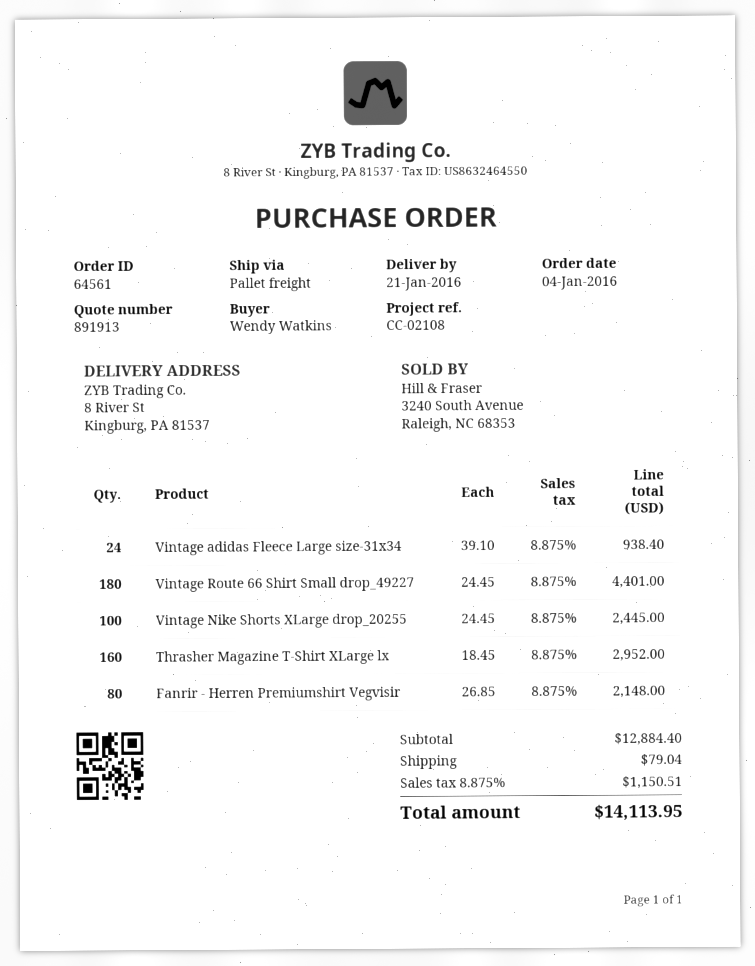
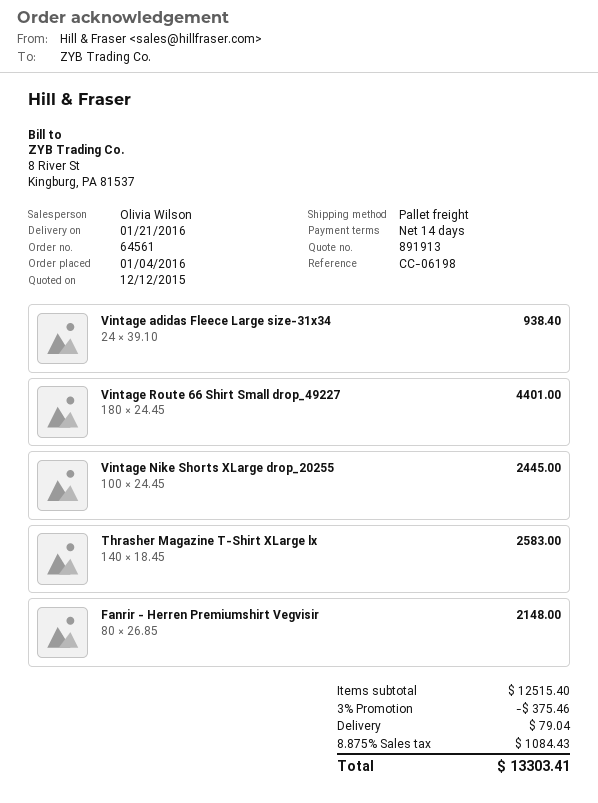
reference: CC-02108 -> CC-06198
Thrasher Magazine T-Shirt XLarge lx: 160 x 18.45 = 2952.00 -> 140 x 18.45 = 2583.00
subtotal: 12884.40 -> 12515.40
discount: none -> 3% = 375.46
tax: 8.875% = 1150.51 -> 8.875% = 1084.43
total: 14113.95 -> 13303.41

